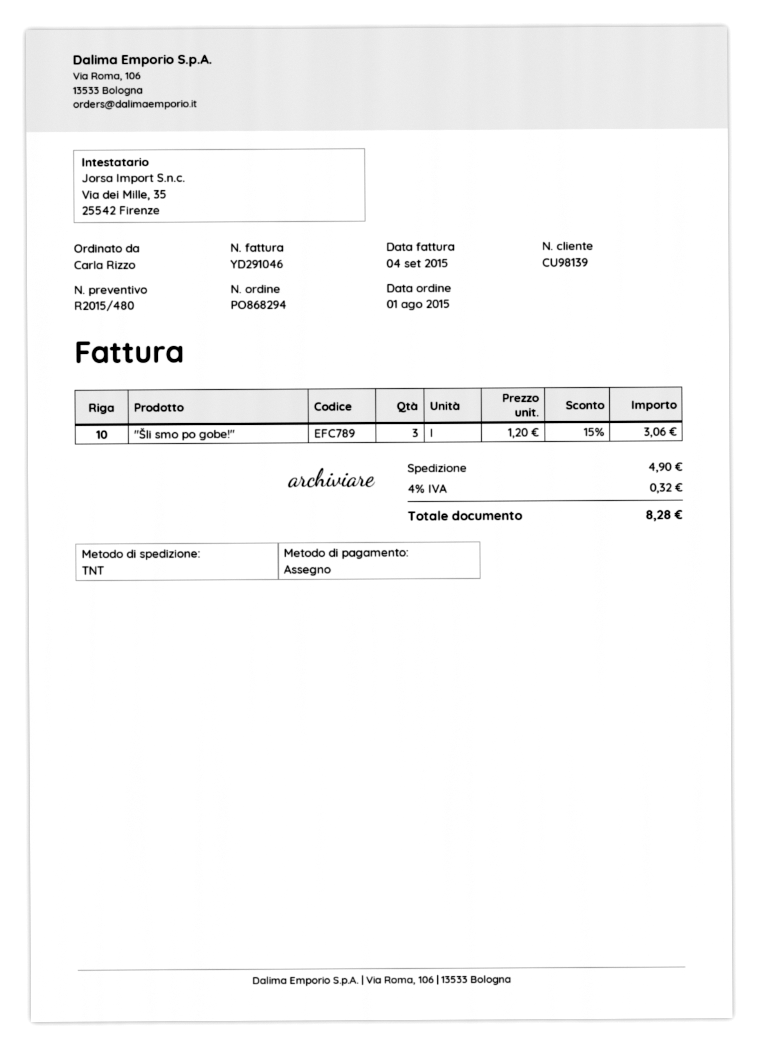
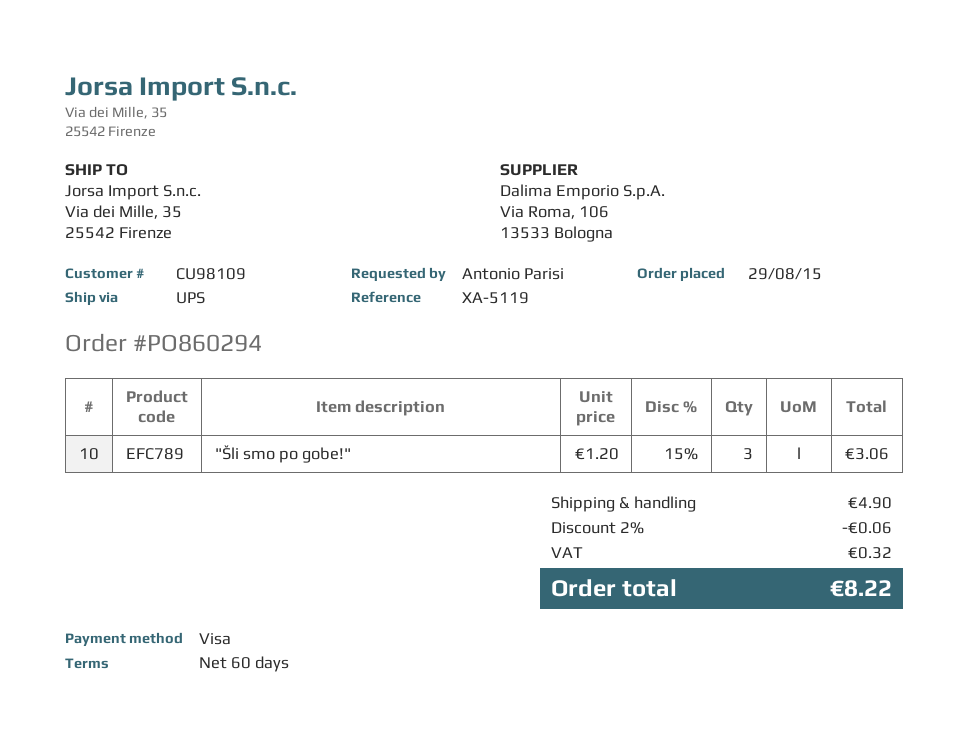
order number: PO868294 -> PO860294
order date: 2015-08-01 -> 2015-08-29
customer number: CU98139 -> CU98109
ordered by: Carla Rizzo -> Antonio Parisi
payment method: cheque -> Visa
shipping method: TNT -> UPS
discount: none -> 2% = 0.06
total: 8.28 -> 8.22

